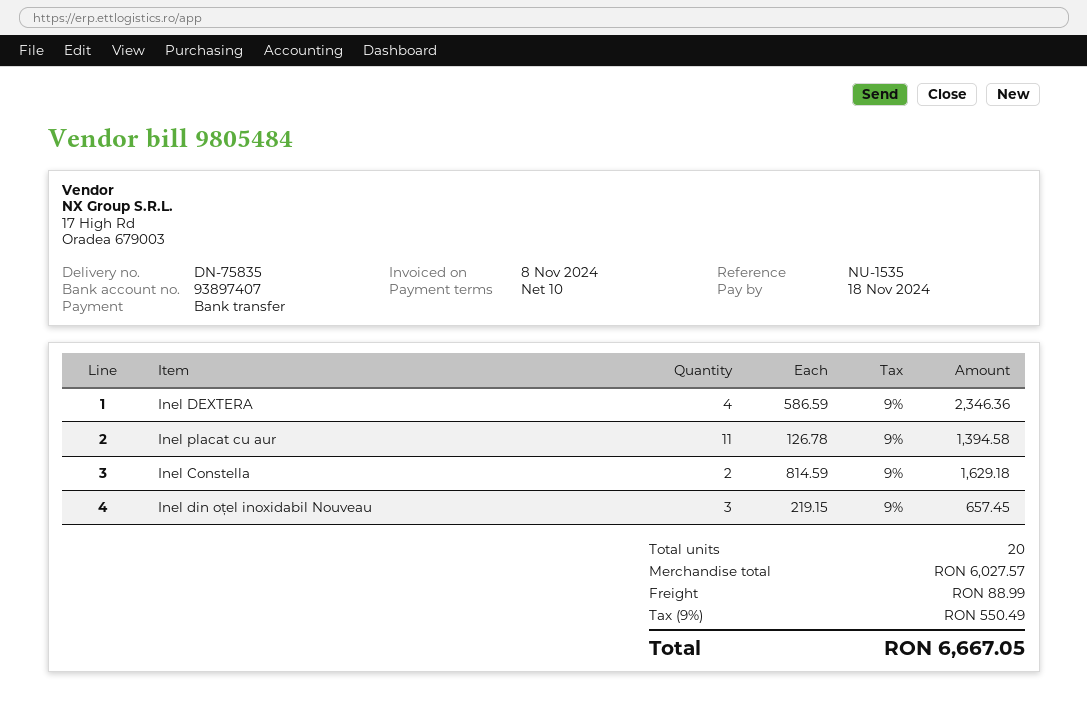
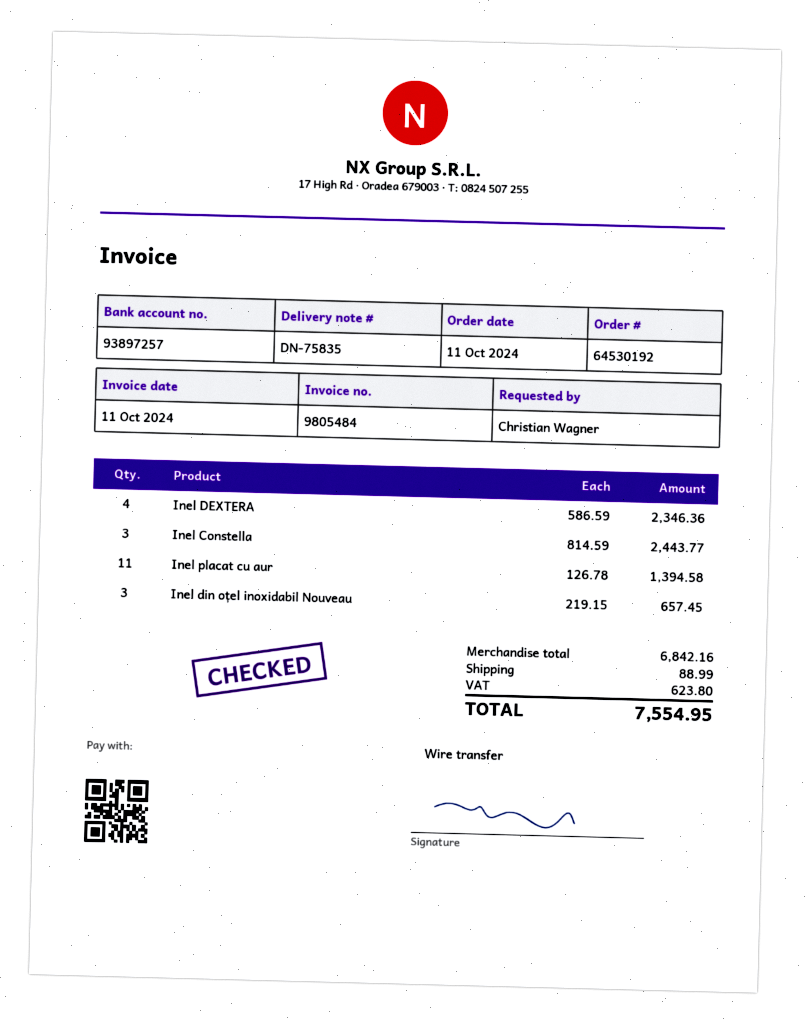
invoice date: 2024-11-08 -> 2024-10-11
bank account: 93897407 -> 93897257
Inel Constella: 2 x 814.59 = 1629.18 -> 3 x 814.59 = 2443.77
subtotal: 6027.57 -> 6842.16
tax: 550.49 -> 623.80
total: 6667.05 -> 7554.95

